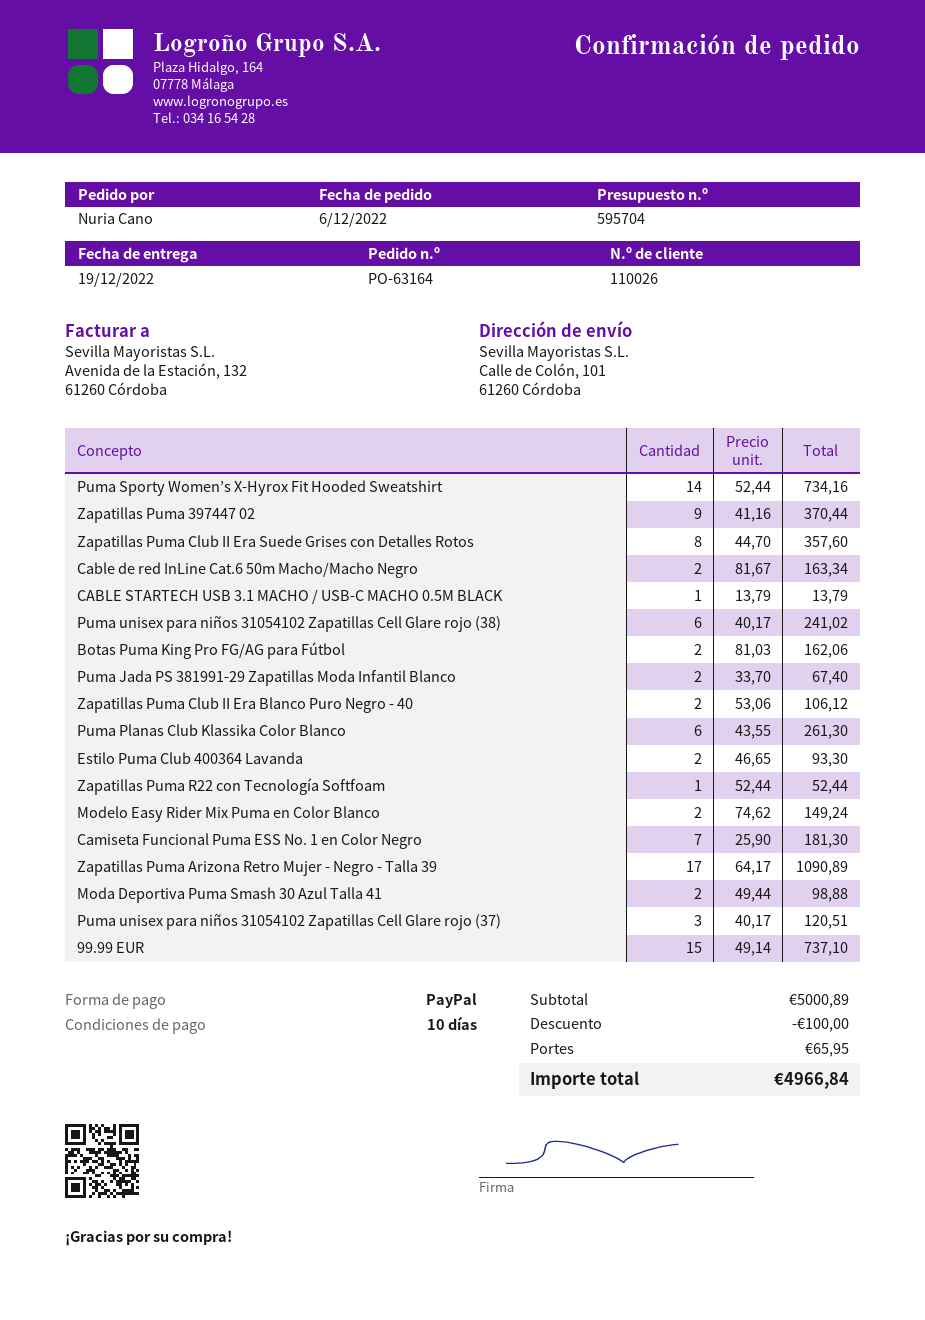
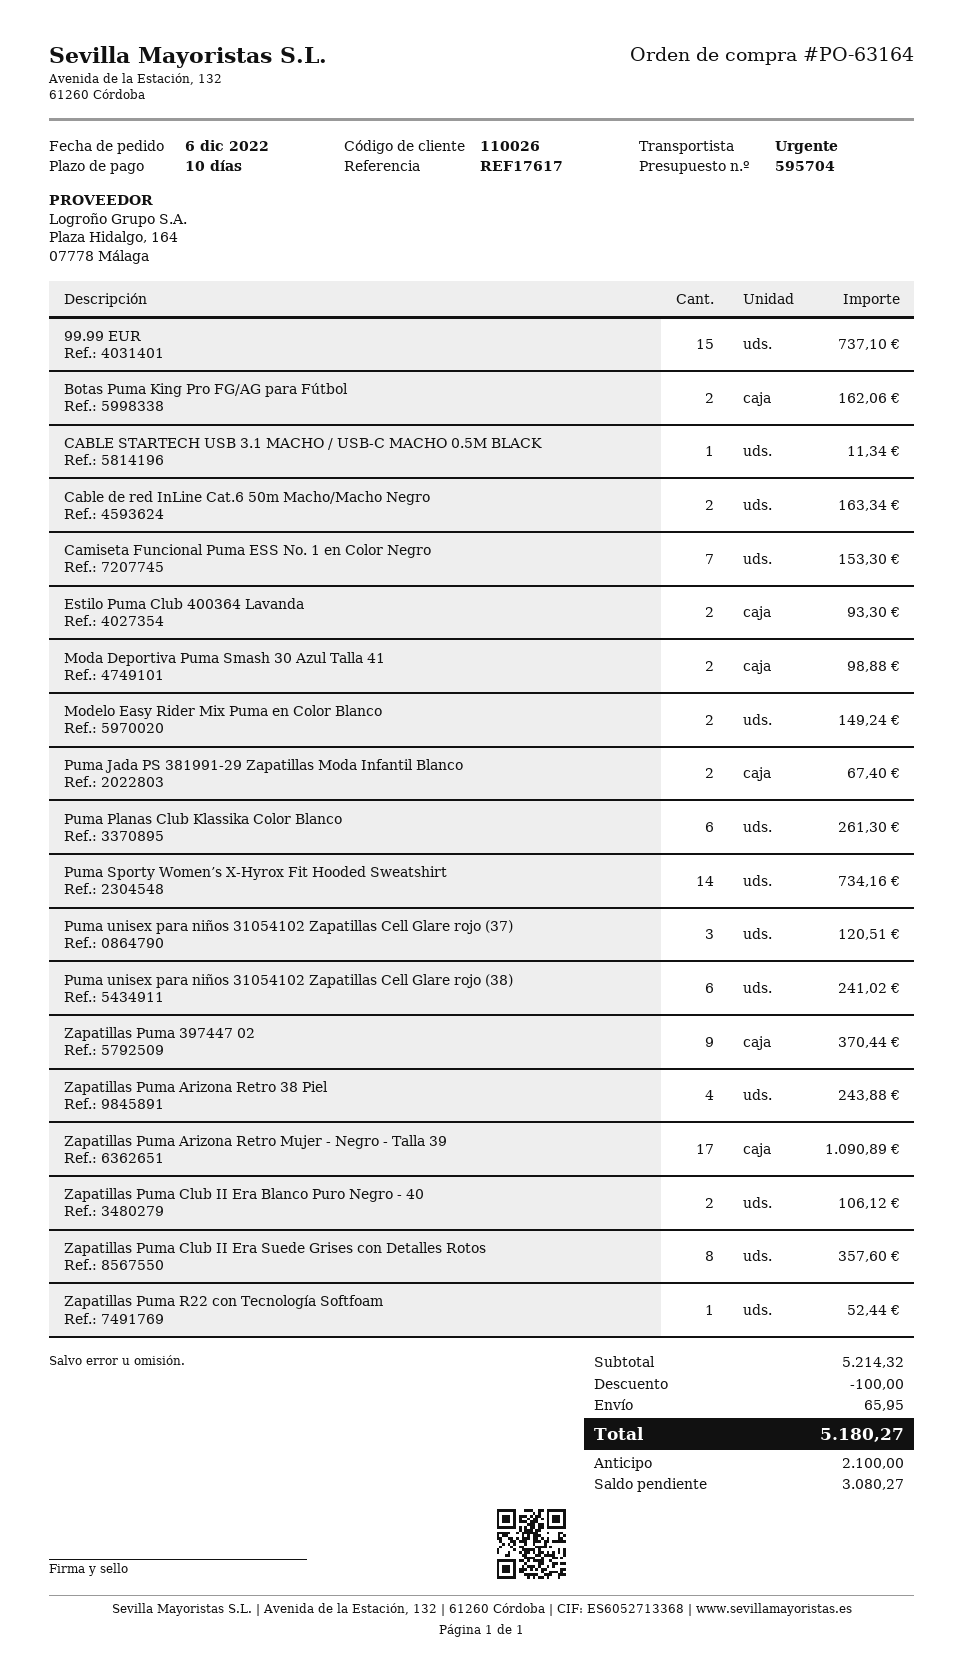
CABLE STARTECH USB 3.1 MACHO / USB-C MACHO 0.5M BLACK: 1 for 13.79 -> 1 for 11.34
Camiseta Funcional Puma ESS No. 1 en Color Negro: 7 for 181.30 -> 7 for 153.30
Zapatillas Puma Arizona Retro 38 Piel: none -> 4 for 243.88
subtotal: 5000.89 -> 5214.32
total: 4966.84 -> 5180.27

